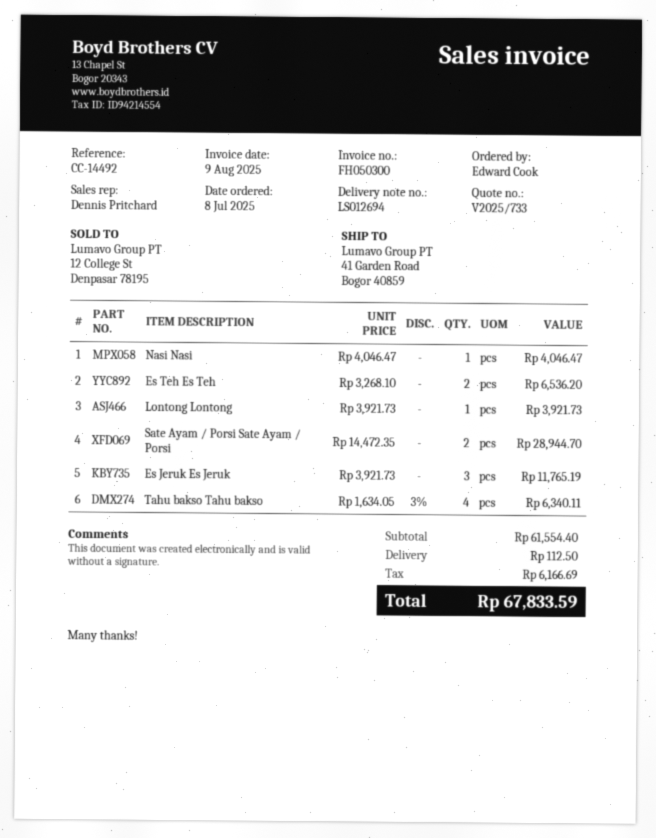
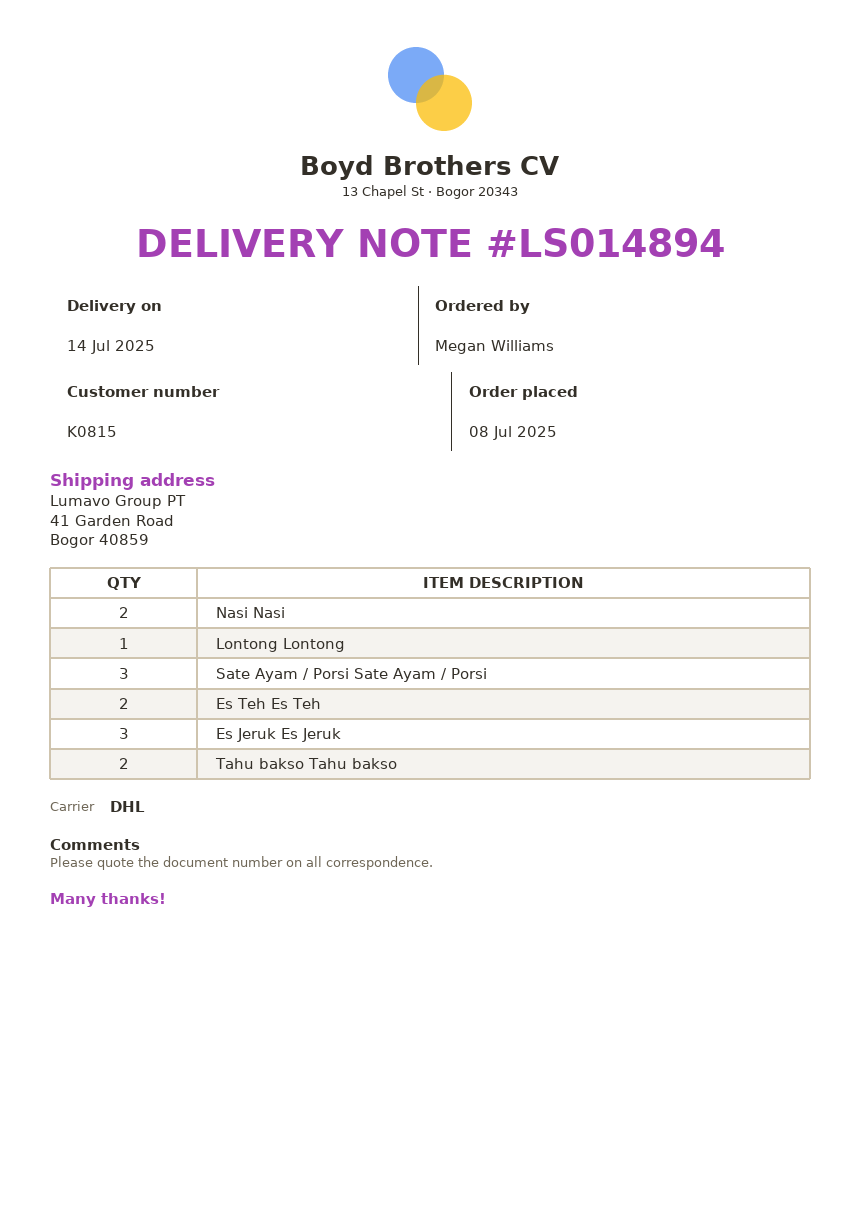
delivery note number: LS012694 -> LS014894
ordered by: Edward Cook -> Megan Williams
Nasi Nasi: 1 -> 2
Sate Ayam / Porsi Sate Ayam / Porsi: 2 -> 3
Tahu bakso Tahu bakso: 4 -> 2

